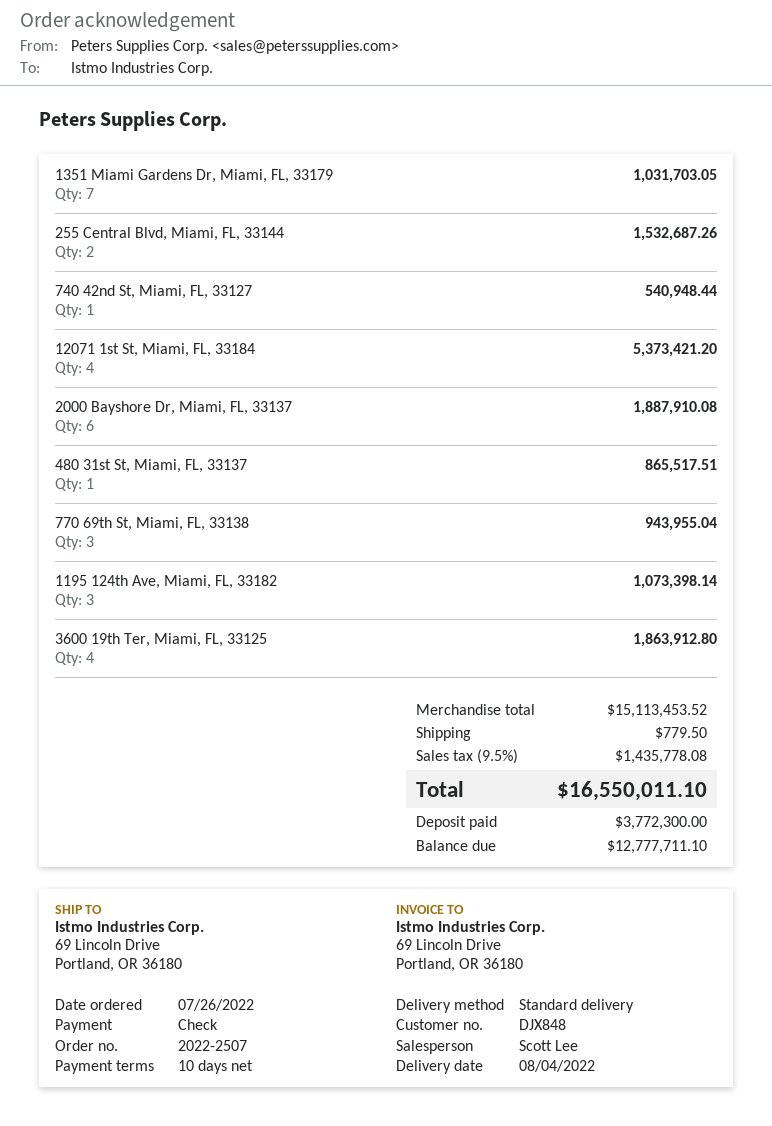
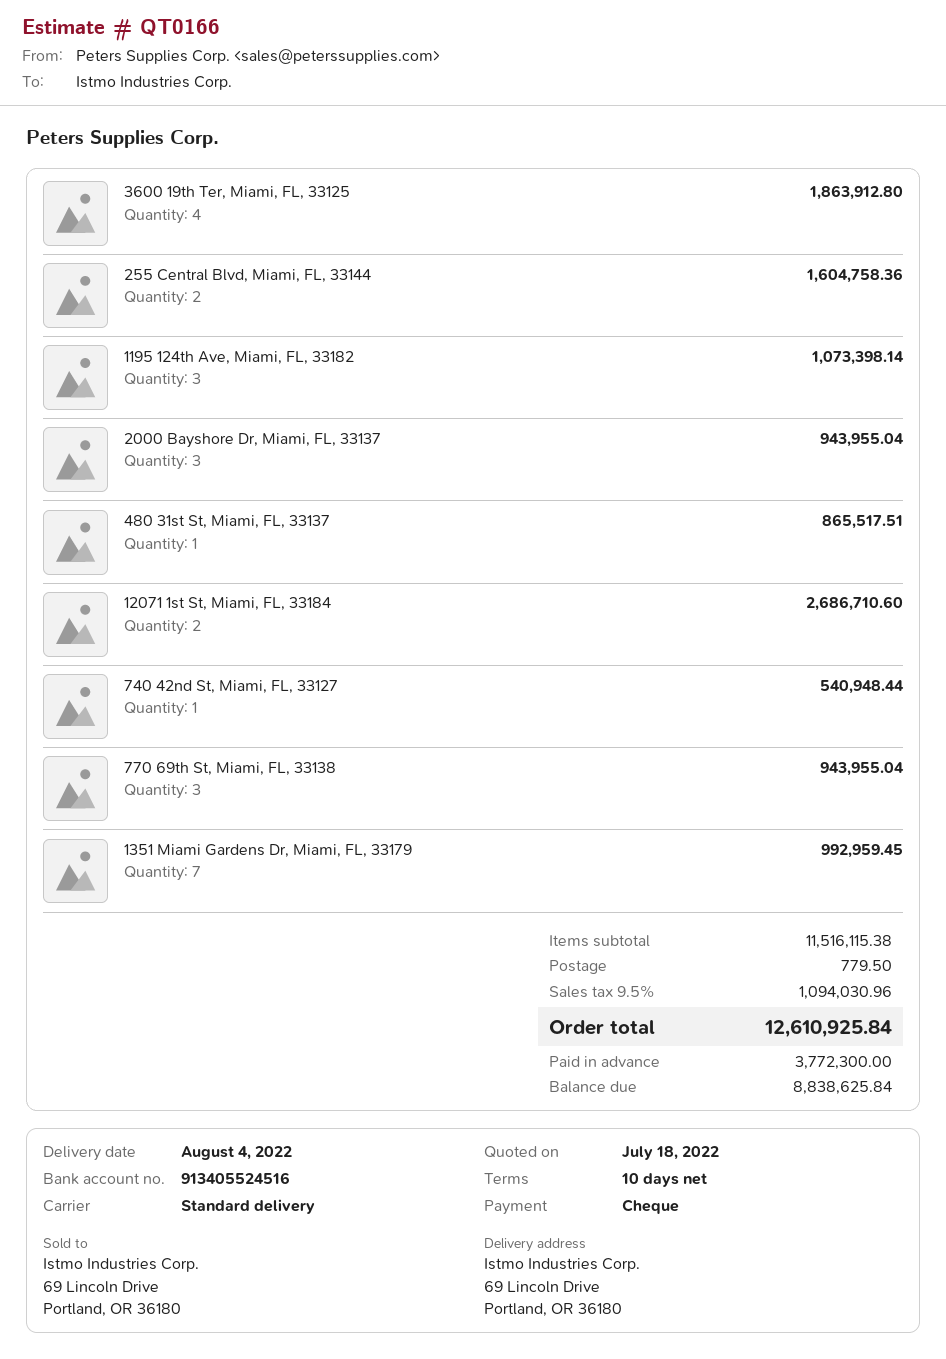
1351 Miami Gardens Dr, Miami, FL, 33179: 7 for 1031703.05 -> 7 for 992959.45
255 Central Blvd, Miami, FL, 33144: 2 for 1532687.26 -> 2 for 1604758.36
12071 1st St, Miami, FL, 33184: 4 for 5373421.20 -> 2 for 2686710.60
2000 Bayshore Dr, Miami, FL, 33137: 6 for 1887910.08 -> 3 for 943955.04
subtotal: 15113453.52 -> 11516115.38
tax: 9.5% = 1435778.08 -> 9.5% = 1094030.96
total: 16550011.10 -> 12610925.84
balance: 12777711.10 -> 8838625.84

